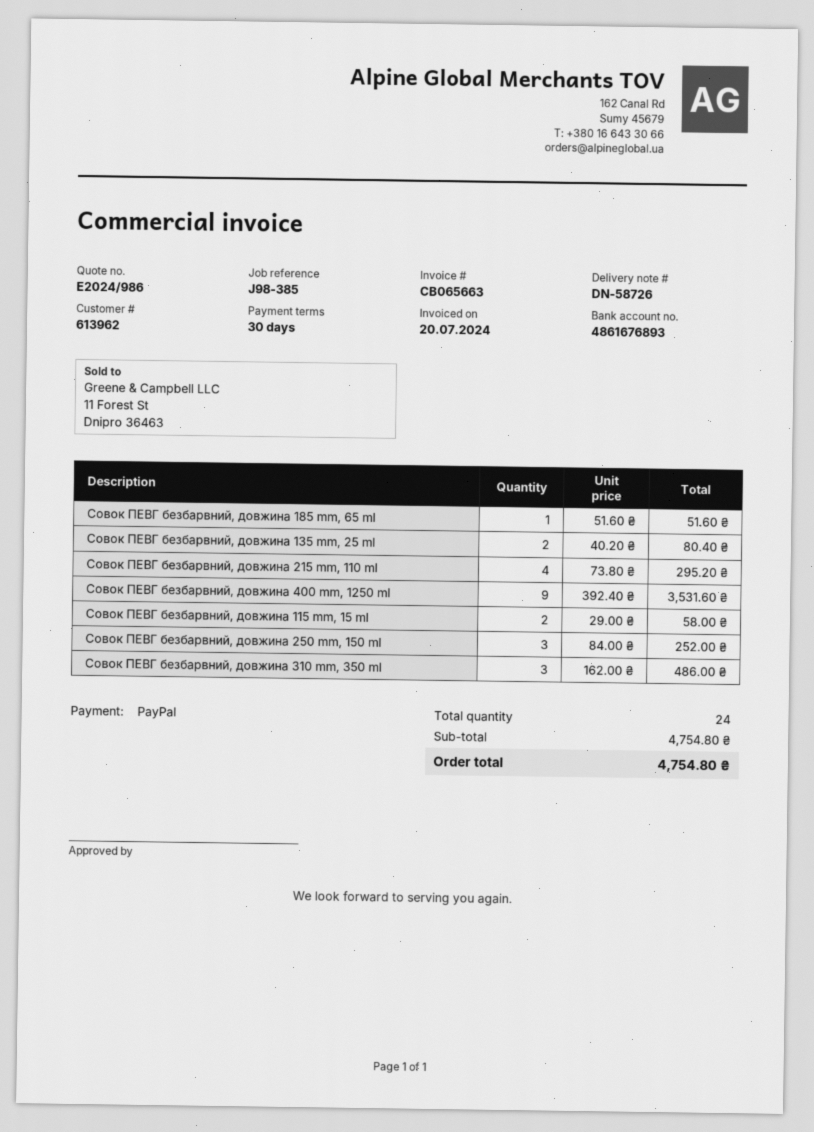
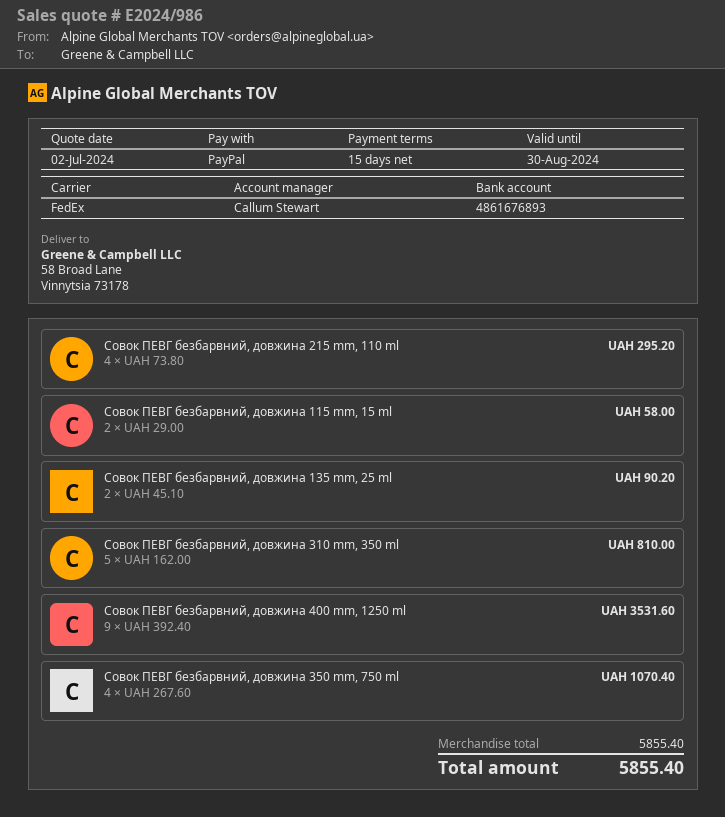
payment terms: 30 days -> 15 days
Совок ПЕВГ безбарвний, довжина 185 mm, 65 ml: 1 x 51.60 = 51.60 -> none
Совок ПЕВГ безбарвний, довжина 135 mm, 25 ml: 2 x 40.20 = 80.40 -> 2 x 45.10 = 90.20
Совок ПЕВГ безбарвний, довжина 250 mm, 150 ml: 3 x 84.00 = 252.00 -> none
Совок ПЕВГ безбарвний, довжина 310 mm, 350 ml: 3 x 162.00 = 486.00 -> 5 x 162.00 = 810.00
Совок ПЕВГ безбарвний, довжина 350 mm, 750 ml: none -> 4 x 267.60 = 1070.40
subtotal: 4754.80 -> 5855.40
total: 4754.80 -> 5855.40

